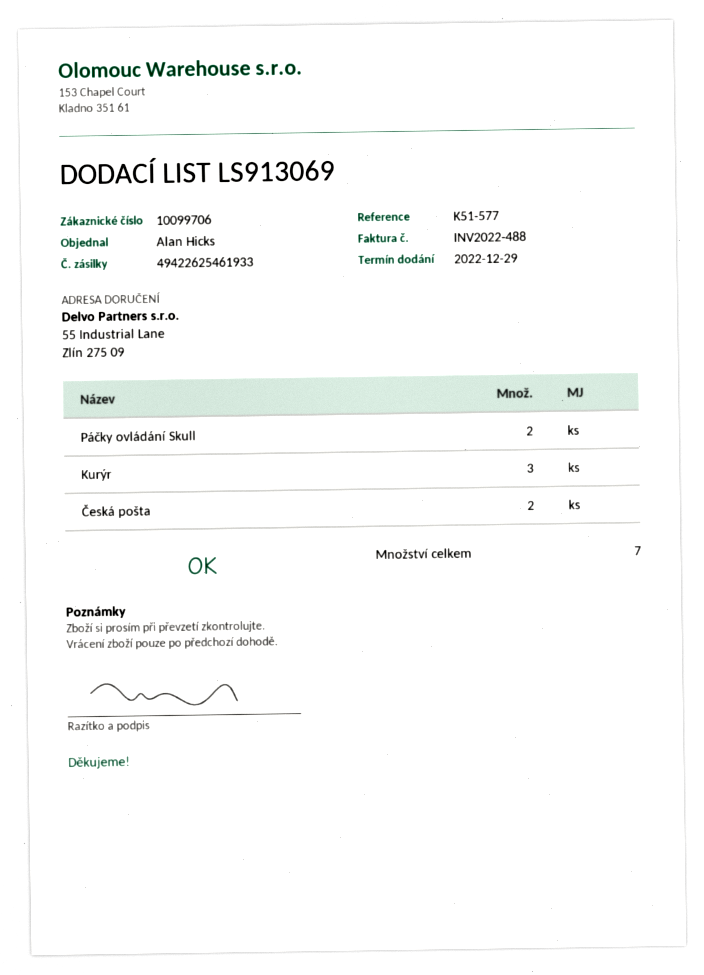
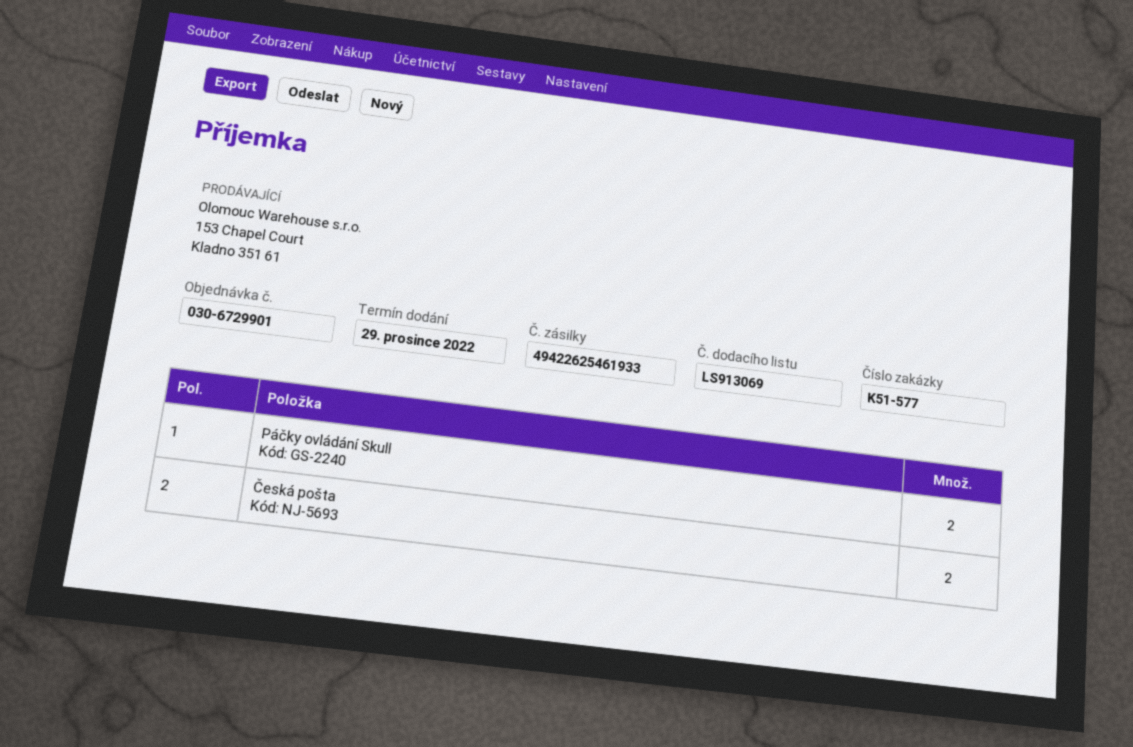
Kurýr: 3 -> none

